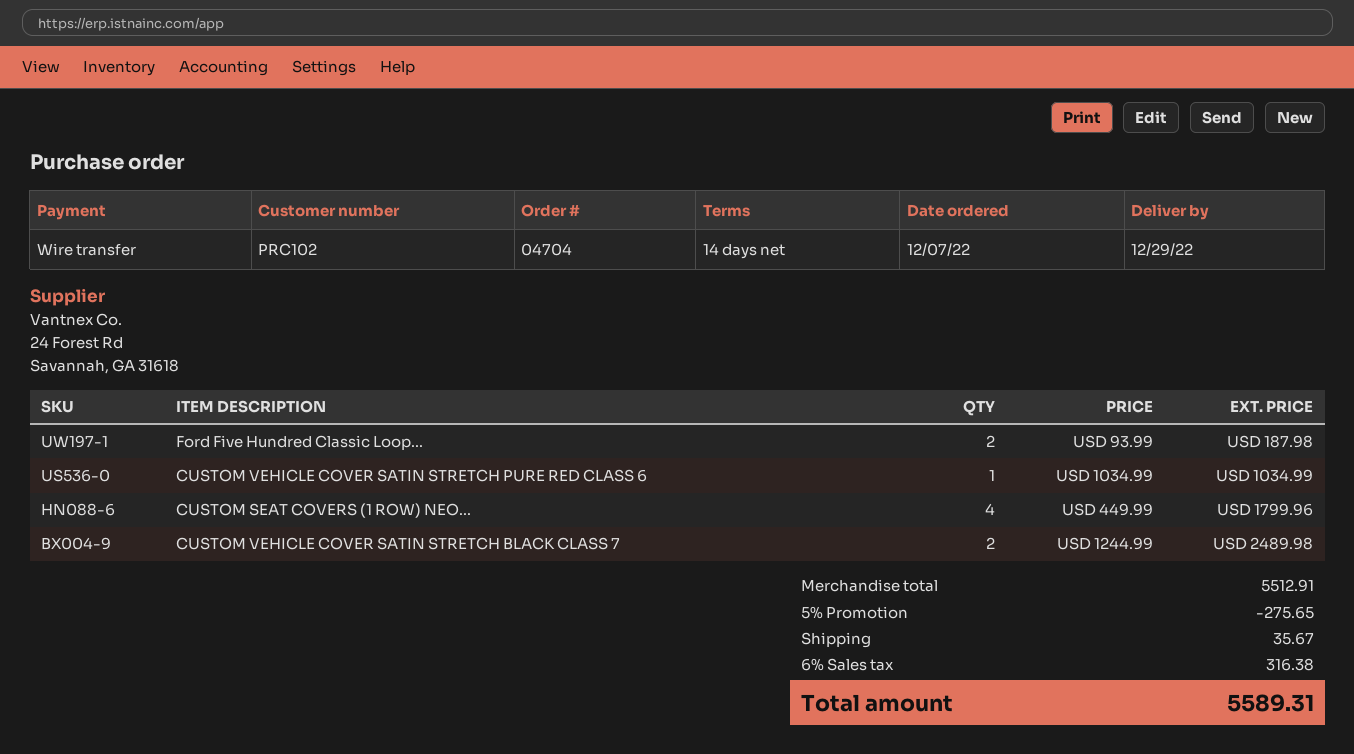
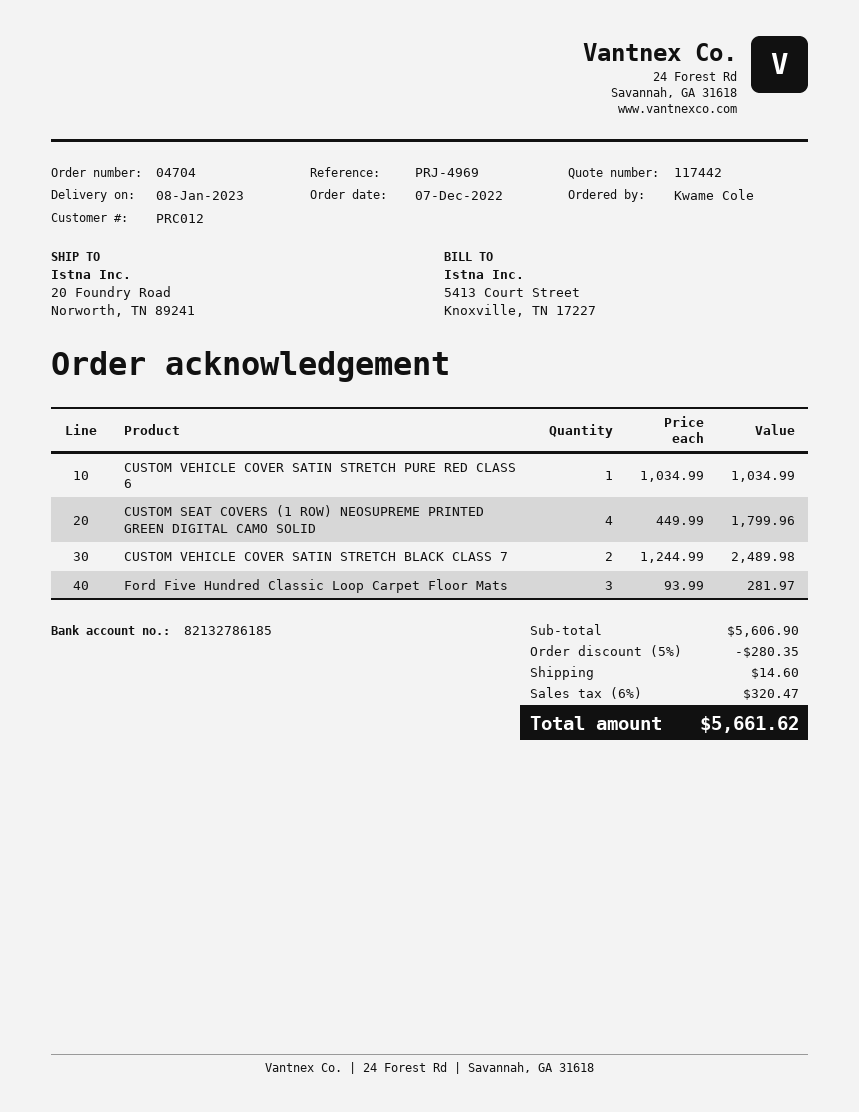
delivery date: 2022-12-29 -> 2023-01-08
customer number: PRC102 -> PRC012
Ford Five Hundred Classic Loop...: 2 x 93.99 = 187.98 -> 3 x 93.99 = 281.97
subtotal: 5512.91 -> 5606.90
discount: 5% = 275.65 -> 5% = 280.35
shipping: 35.67 -> 14.60
tax: 6% = 316.38 -> 6% = 320.47
total: 5589.31 -> 5661.62

